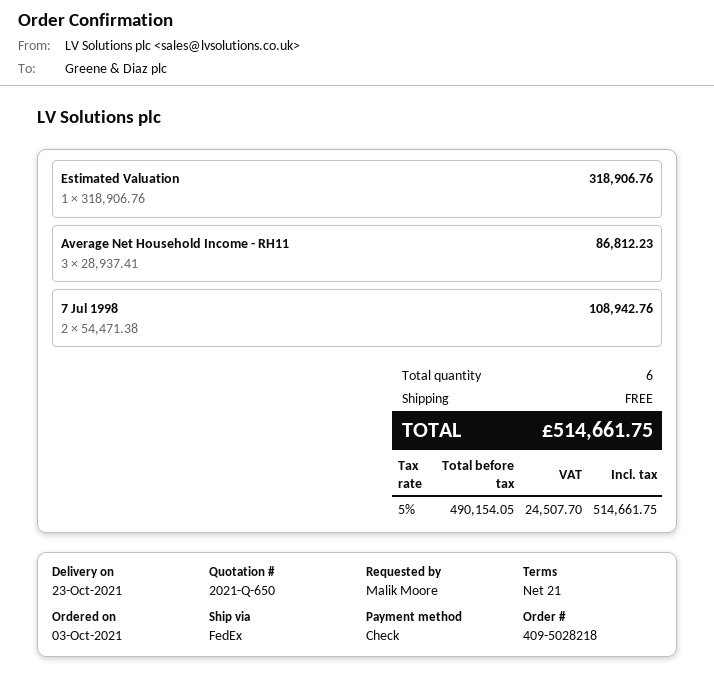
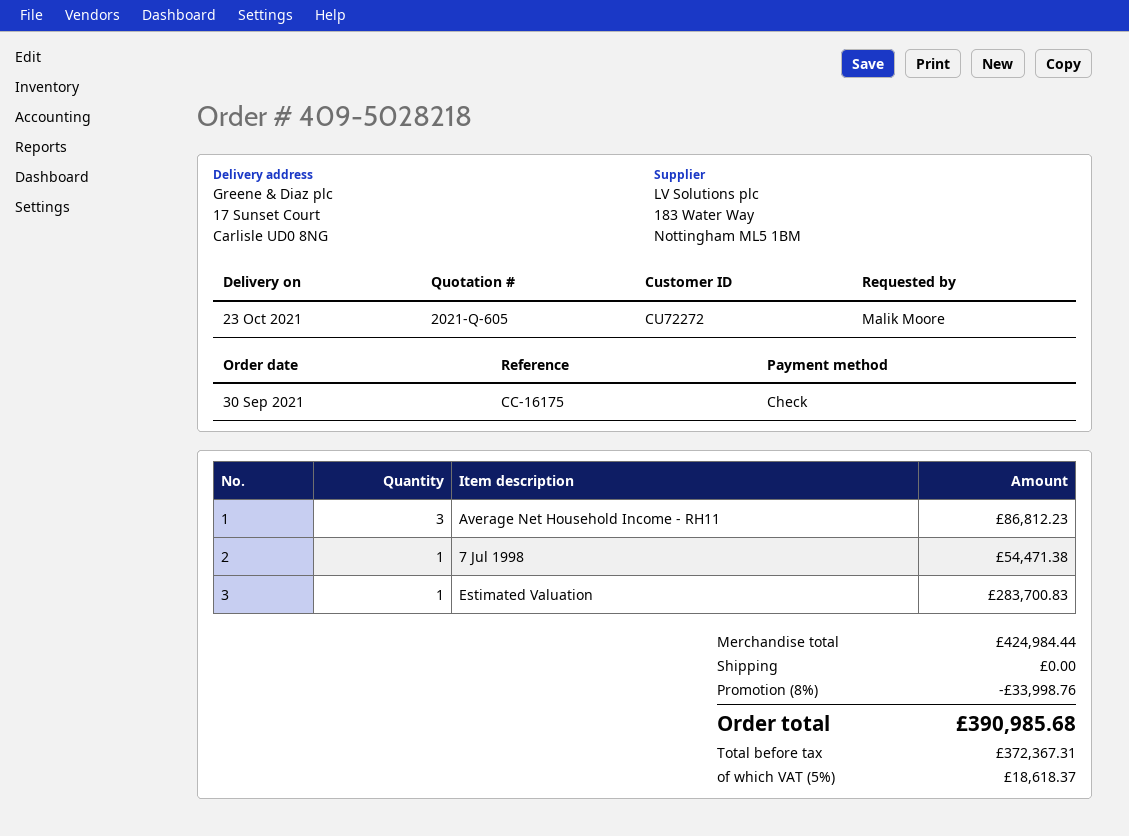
quote number: 2021-Q-650 -> 2021-Q-605
order date: 2021-10-03 -> 2021-09-30
Estimated Valuation: 1 for 318906.76 -> 1 for 283700.83
7 Jul 1998: 2 for 108942.76 -> 1 for 54471.38
discount: none -> 8% = 33998.76
net: 490154.05 -> 372367.31
tax: 5% = 24507.70 -> 5% = 18618.37
total: 514661.75 -> 390985.68

